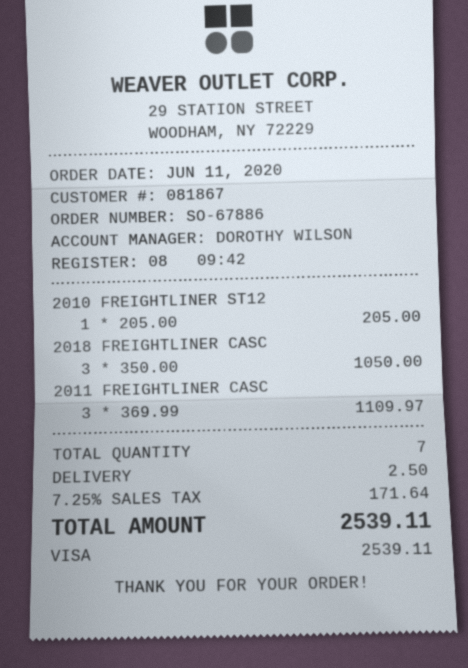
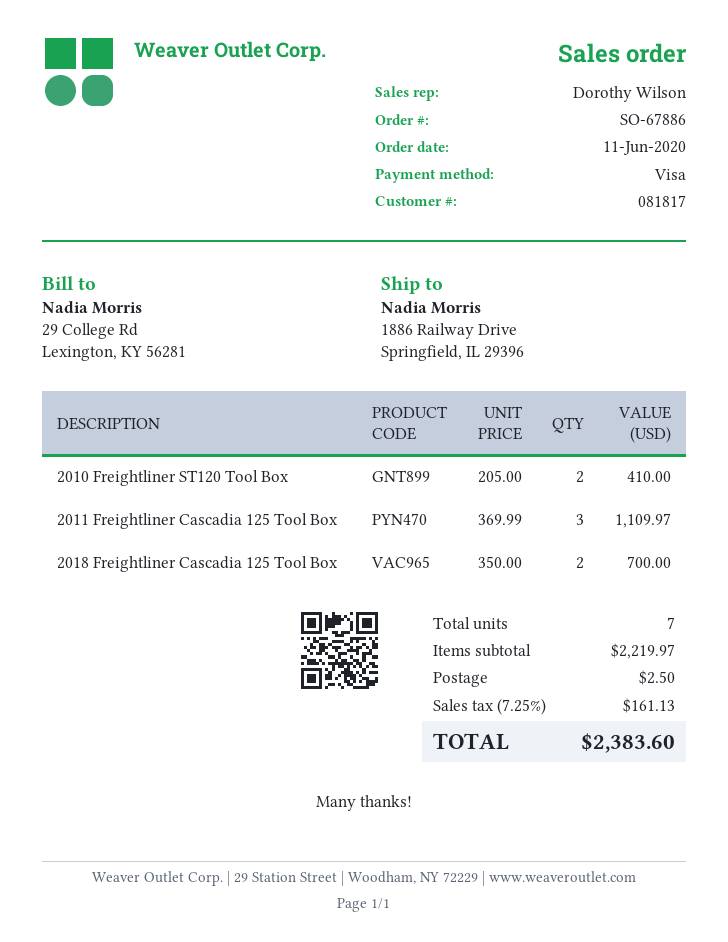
customer number: 081867 -> 081817
2010 FREIGHTLINER ST12: 1 x 205.00 = 205.00 -> 2 x 205.00 = 410.00
2018 FREIGHTLINER CASC: 3 x 350.00 = 1050.00 -> 2 x 350.00 = 700.00
tax: 7.25% = 171.64 -> 7.25% = 161.13
total: 2539.11 -> 2383.60

